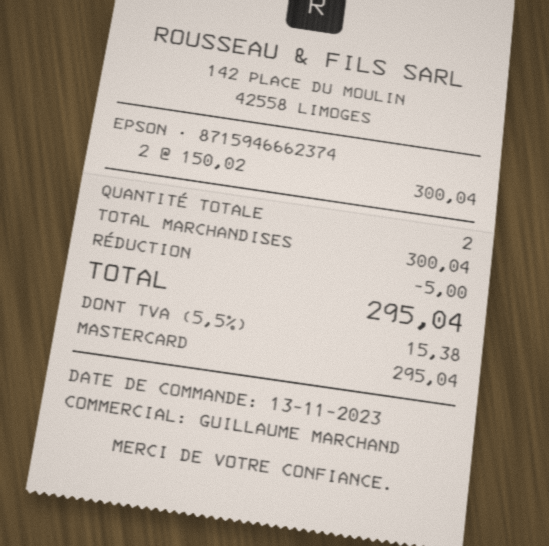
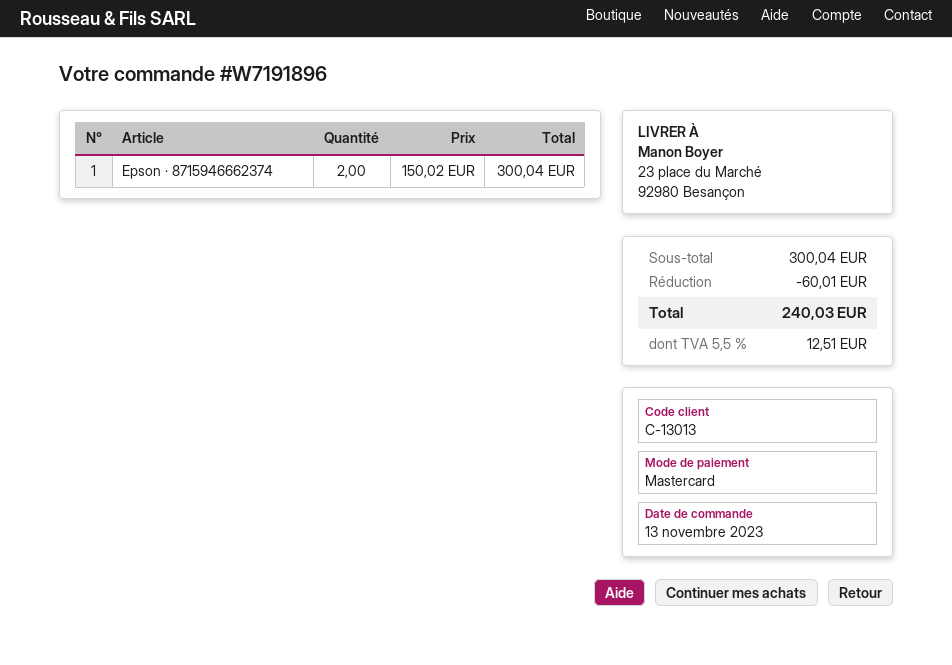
discount: 5.00 -> 60.01
tax: 5.5% = 15.38 -> 5.5% = 12.51
total: 295.04 -> 240.03

